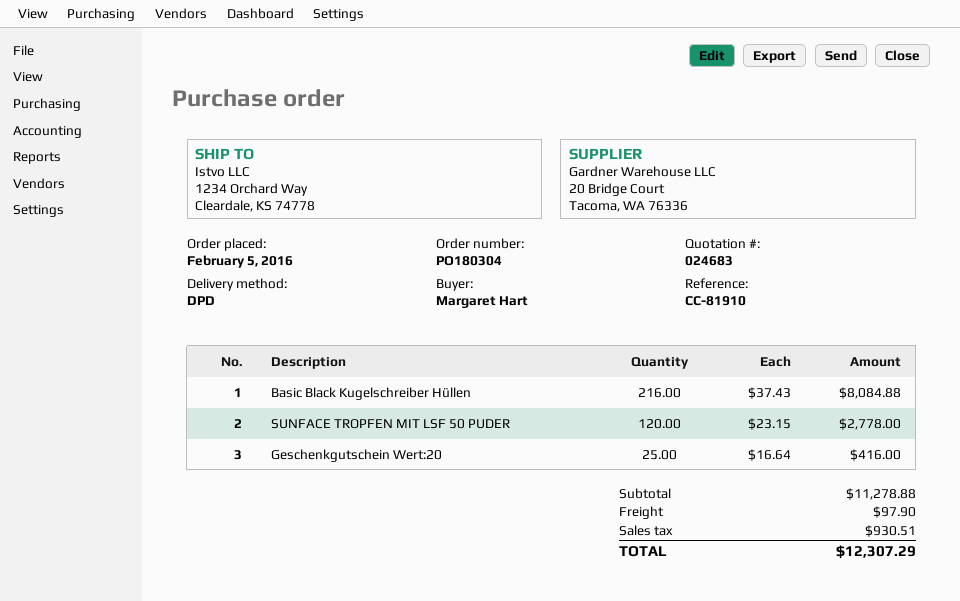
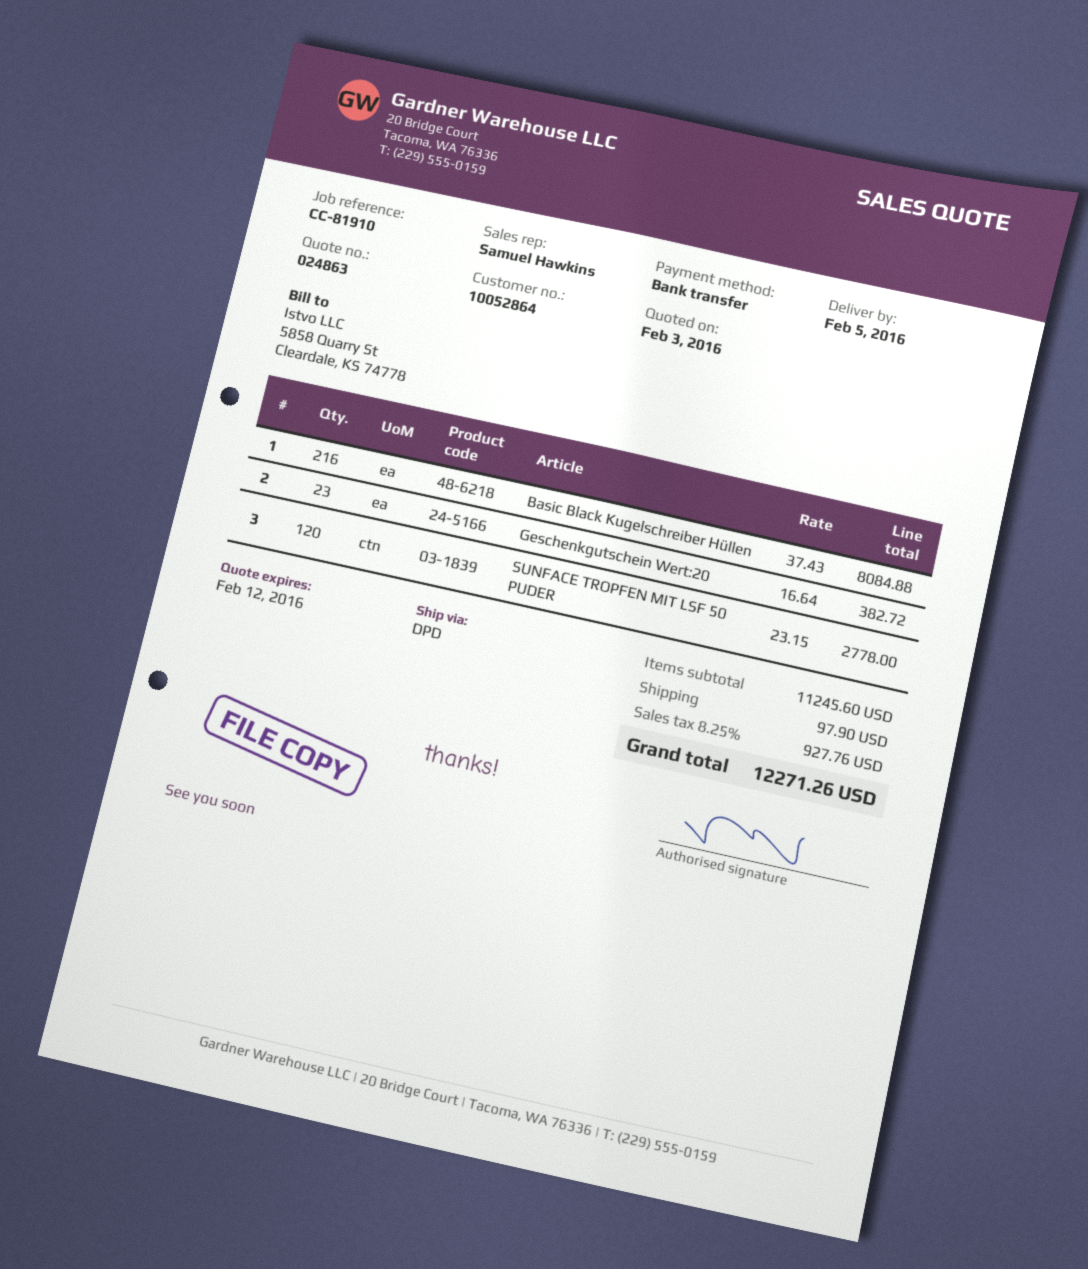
quote number: 024683 -> 024863
Geschenkgutschein Wert:20: 25 x 16.64 = 416.00 -> 23 x 16.64 = 382.72
subtotal: 11278.88 -> 11245.60
tax: 930.51 -> 927.76
total: 12307.29 -> 12271.26

